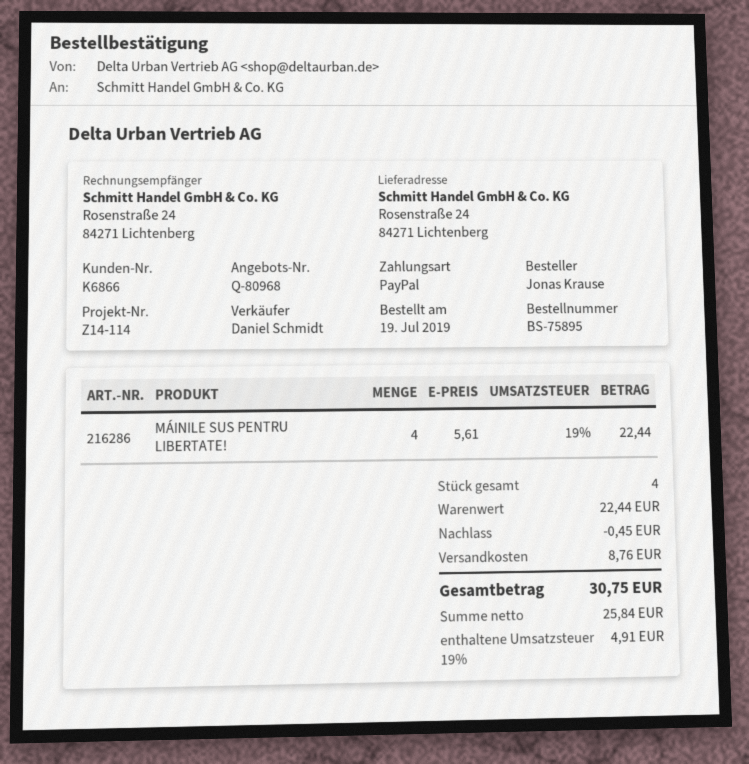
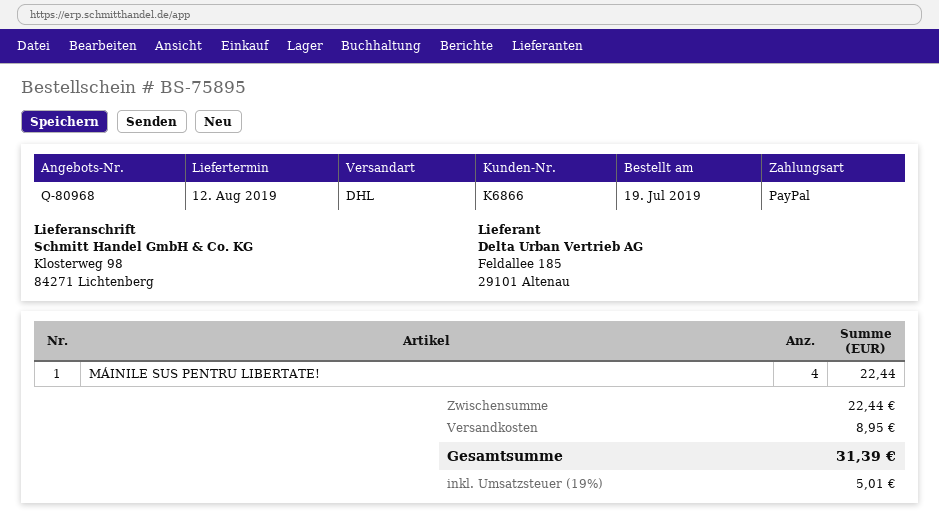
ship to: Rosenstraße 24, 84271 Lichtenberg -> Klosterweg 98, 84271 Lichtenberg
discount: 0.45 -> none
shipping: 8.76 -> 8.95
tax: 19% = 4.91 -> 19% = 5.01
total: 30.75 -> 31.39

